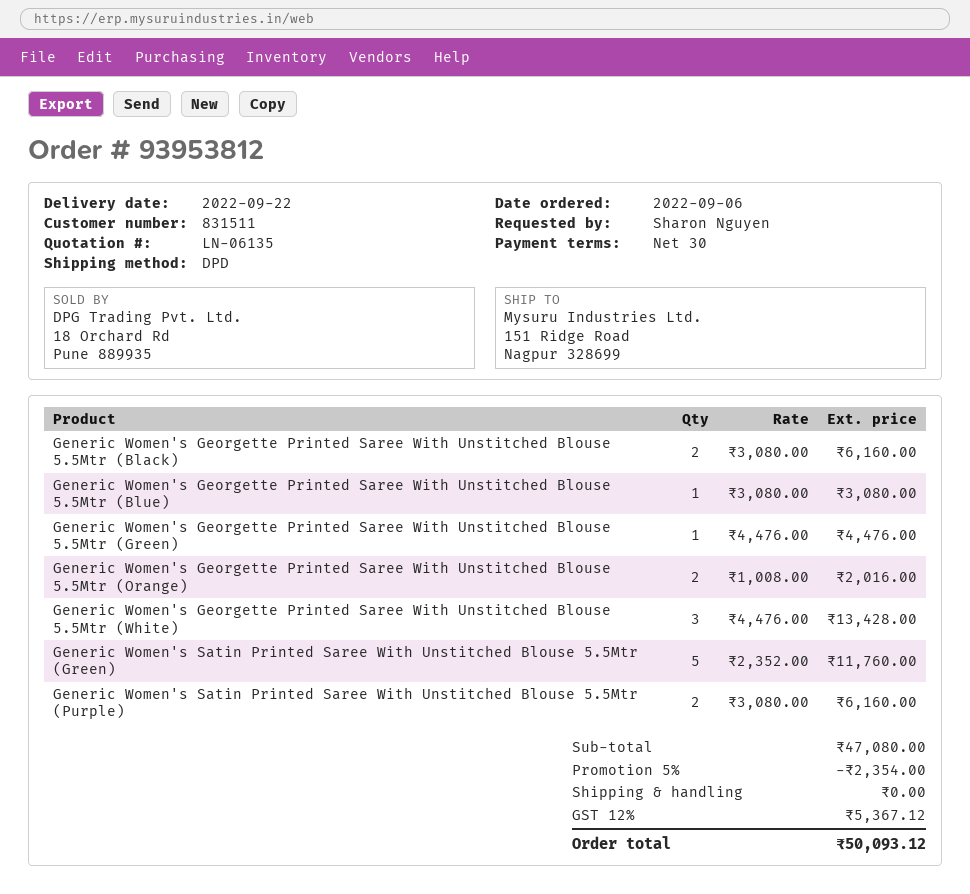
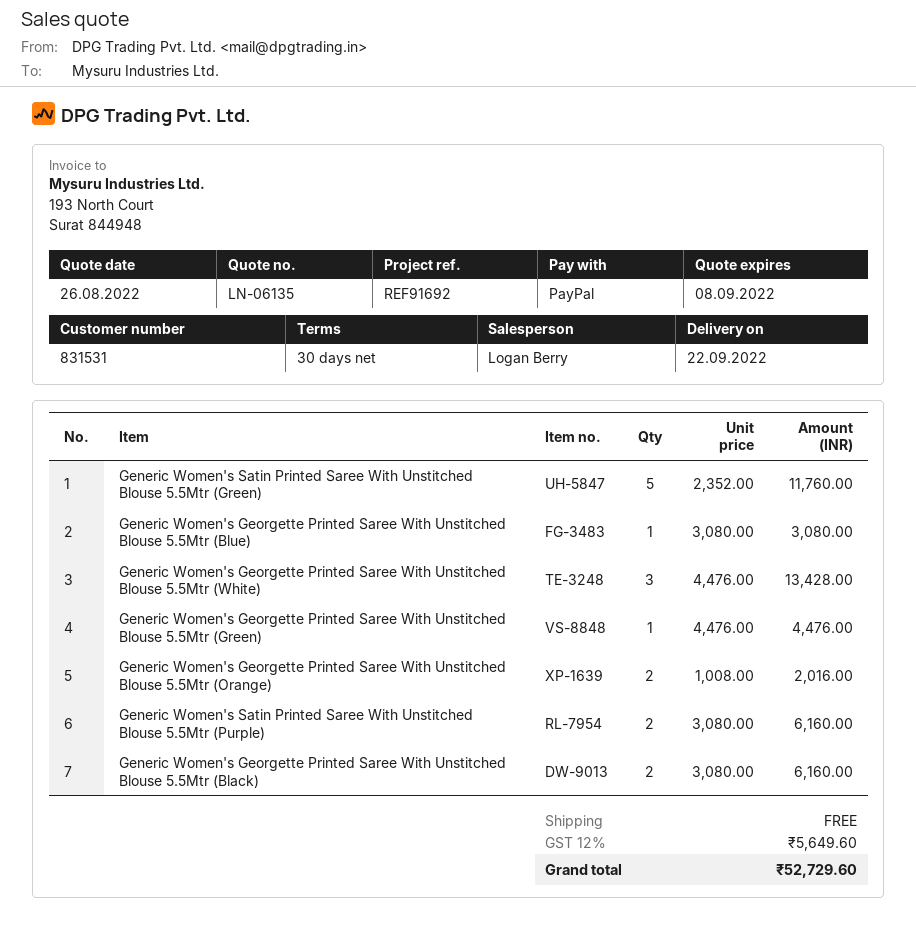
customer number: 831511 -> 831531
discount: 5% = 2354.00 -> none
tax: 12% = 5367.12 -> 12% = 5649.60
total: 50093.12 -> 52729.60

